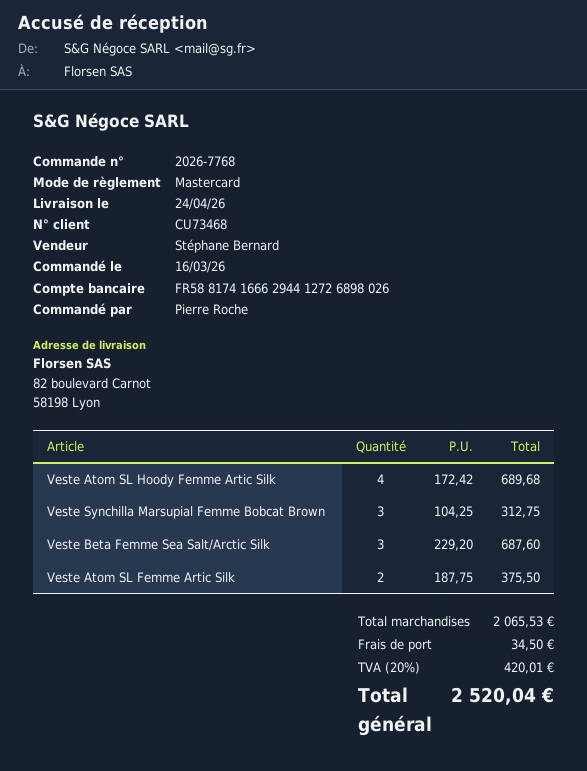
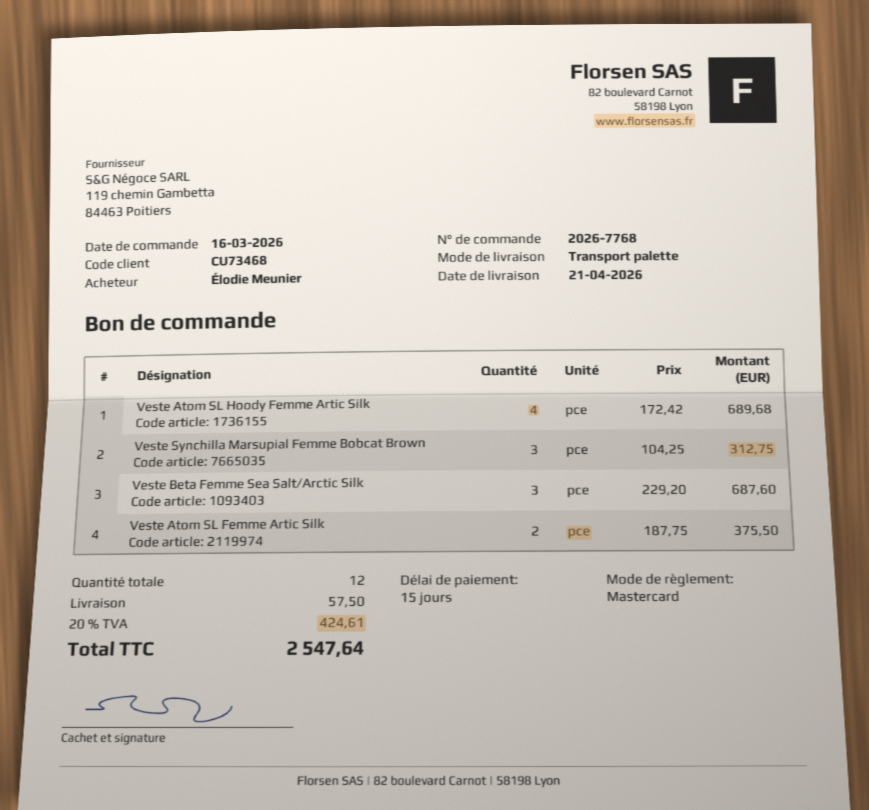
delivery date: 2026-04-24 -> 2026-04-21
ordered by: Pierre Roche -> Élodie Meunier
shipping: 34.50 -> 57.50
tax: 20% = 420.01 -> 20% = 424.61
total: 2520.04 -> 2547.64

